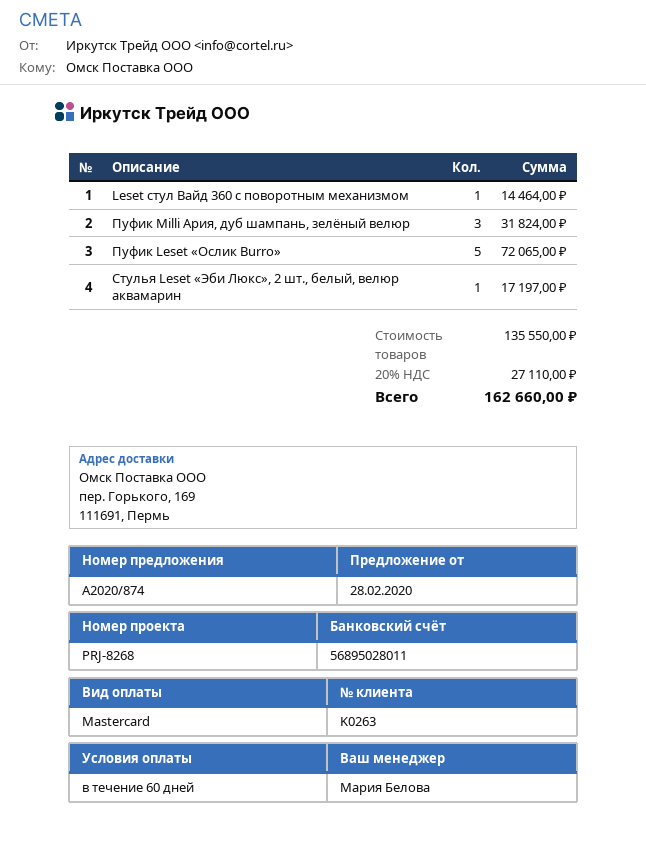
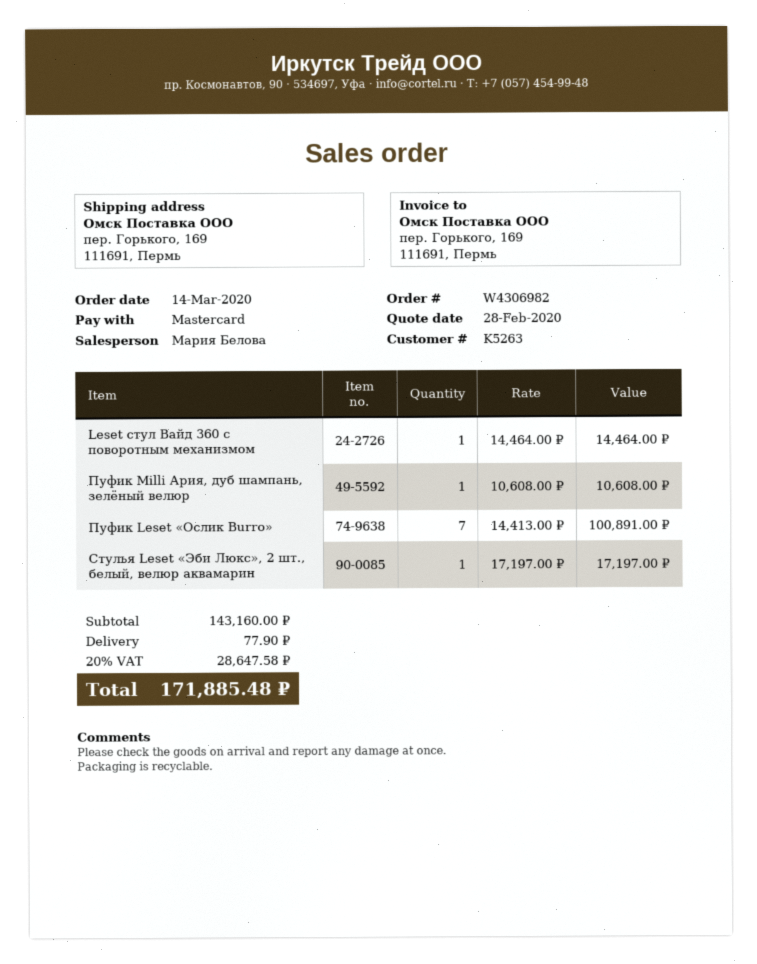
customer number: K0263 -> K5263
Пуфик Milli Ария, дуб шампань, зелёный велюр: 3 for 31824.00 -> 1 for 10608.00
Пуфик Leset «Ослик Burro»: 5 for 72065.00 -> 7 for 100891.00
subtotal: 135550.00 -> 143160.00
shipping: none -> 77.90
tax: 20% = 27110.00 -> 20% = 28647.58
total: 162660.00 -> 171885.48

